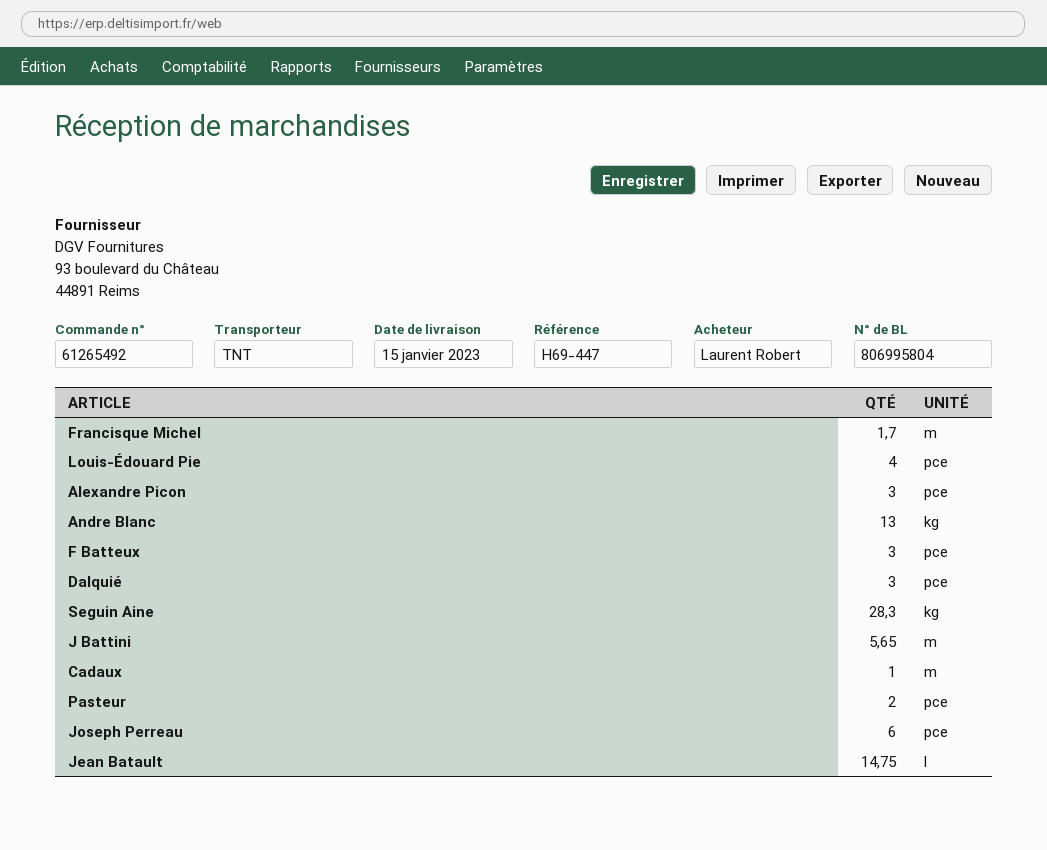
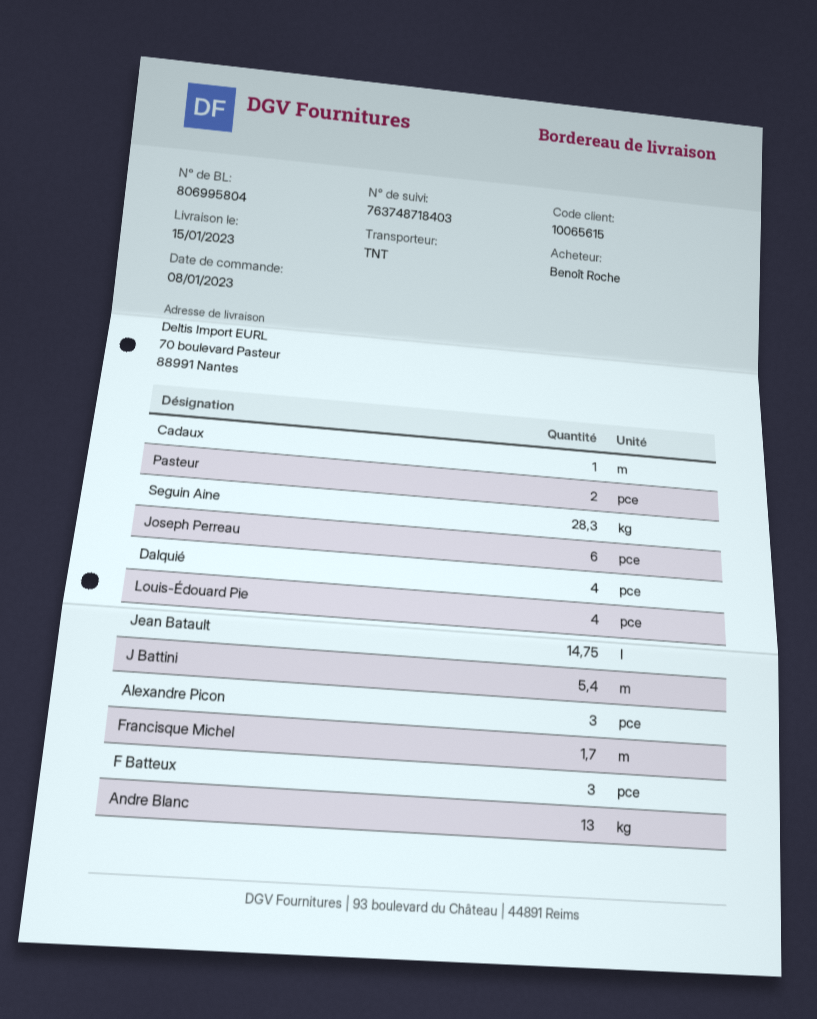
ordered by: Laurent Robert -> Benoît Roche
Dalquié: 3 -> 4
J Battini: 5.65 -> 5.4

